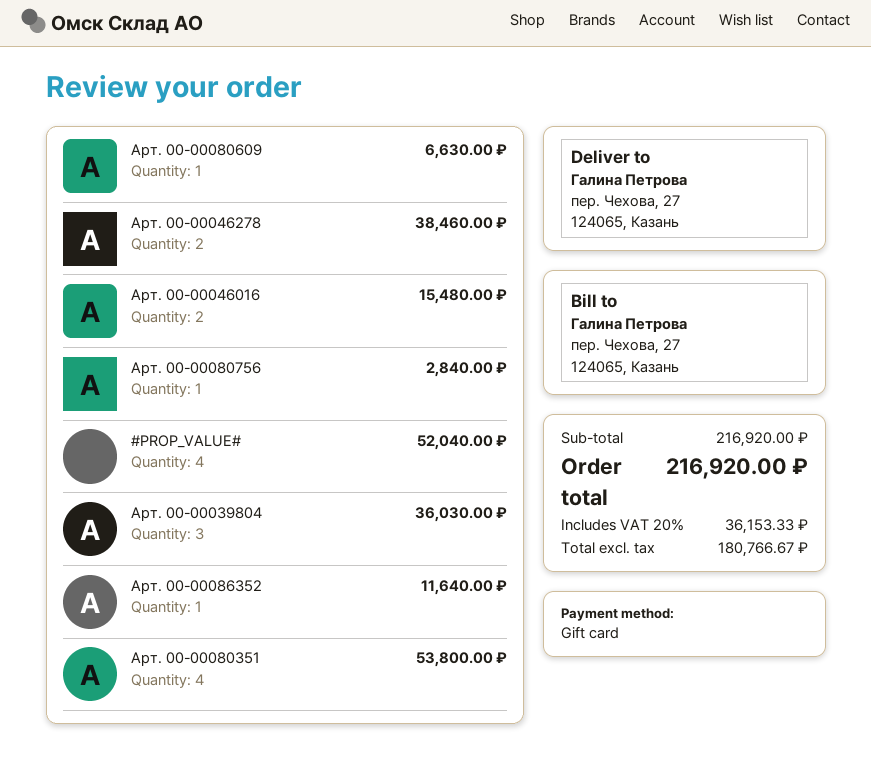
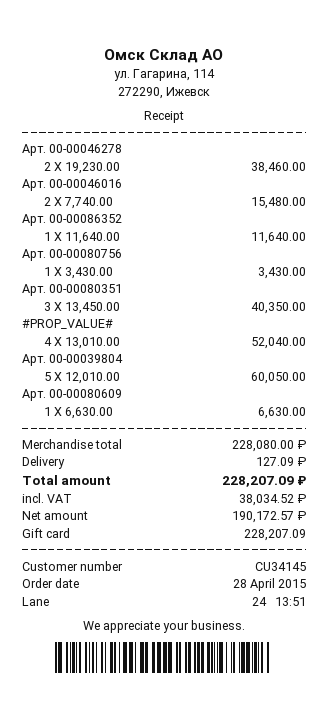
Арт. 00-00080756: 1 for 2840.00 -> 1 for 3430.00
Арт. 00-00039804: 3 for 36030.00 -> 5 for 60050.00
Арт. 00-00080351: 4 for 53800.00 -> 3 for 40350.00
subtotal: 216920.00 -> 228080.00
shipping: none -> 127.09
net: 180766.67 -> 190172.57
tax: 36153.33 -> 38034.52
total: 216920.00 -> 228207.09

